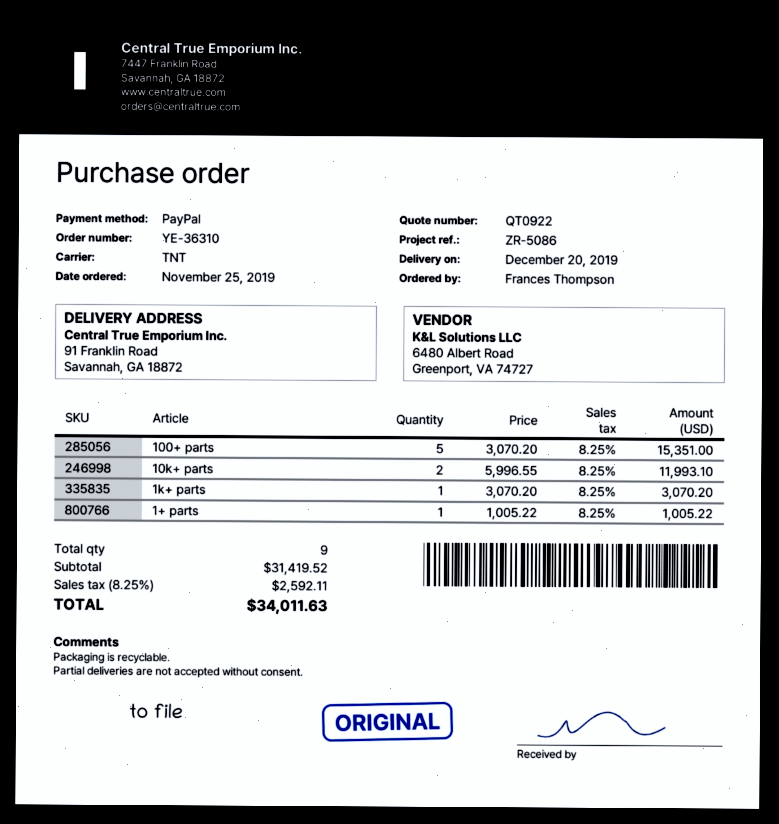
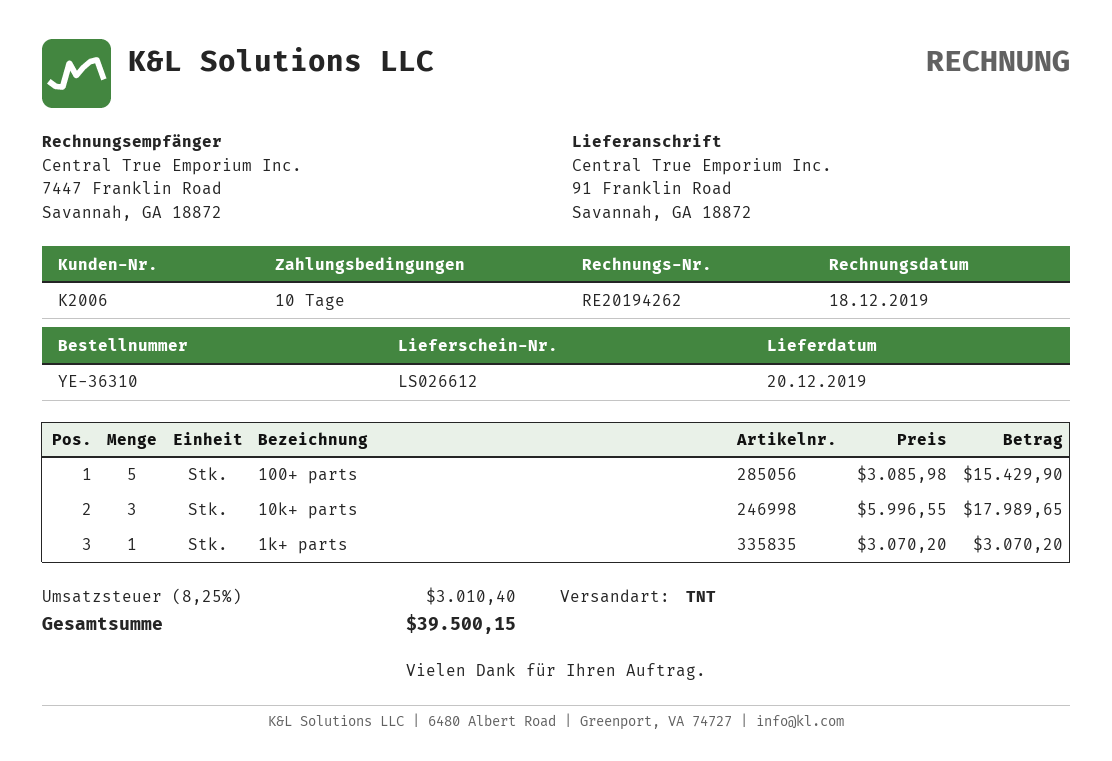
100+ parts: 5 x 3070.20 = 15351.00 -> 5 x 3085.98 = 15429.90
10k+ parts: 2 x 5996.55 = 11993.10 -> 3 x 5996.55 = 17989.65
1+ parts: 1 x 1005.22 = 1005.22 -> none
tax: 8.25% = 2592.11 -> 8.25% = 3010.40
total: 34011.63 -> 39500.15

